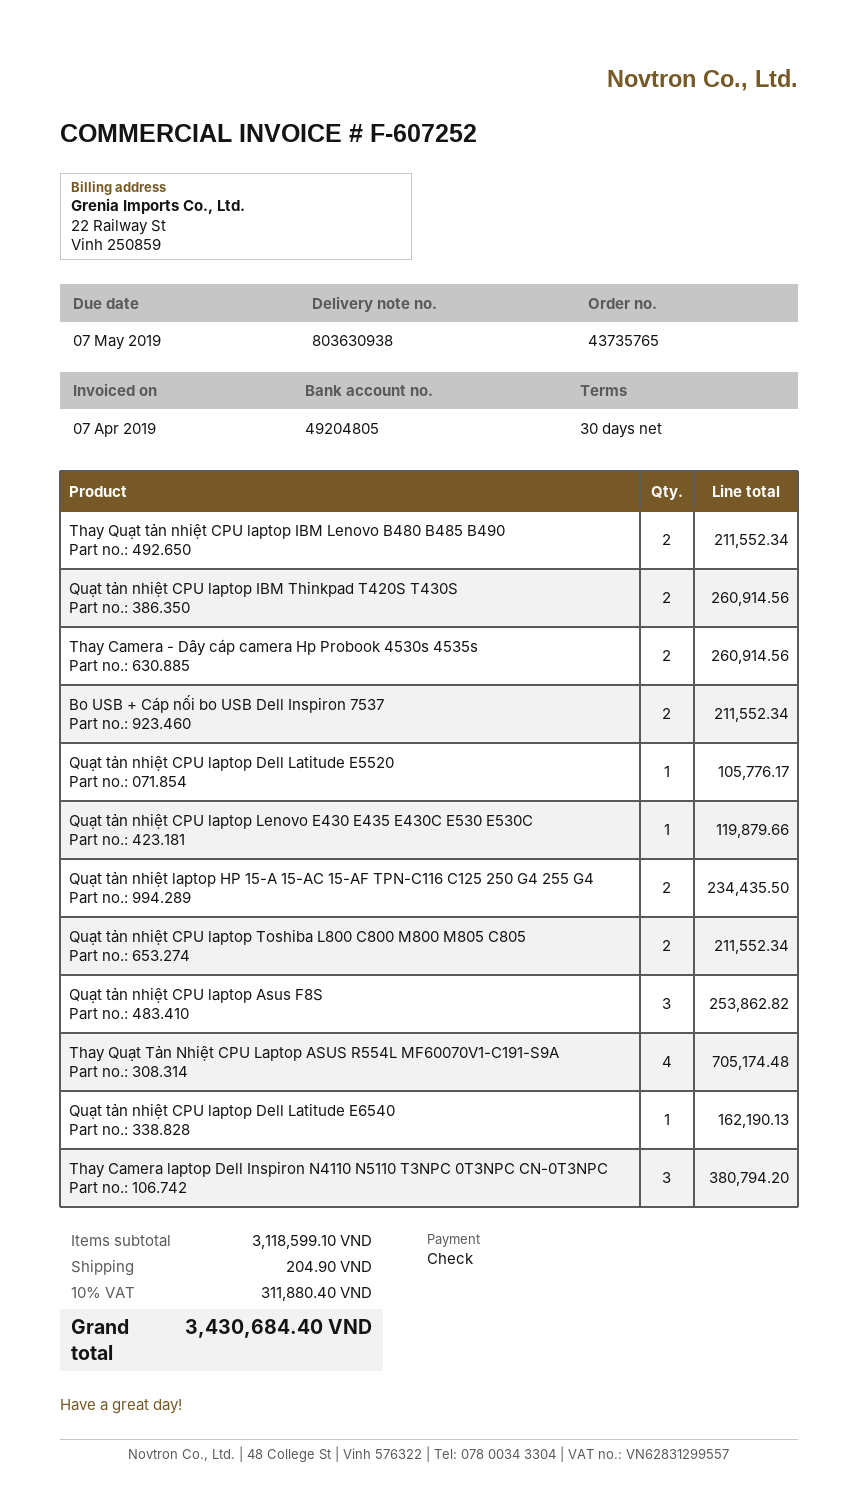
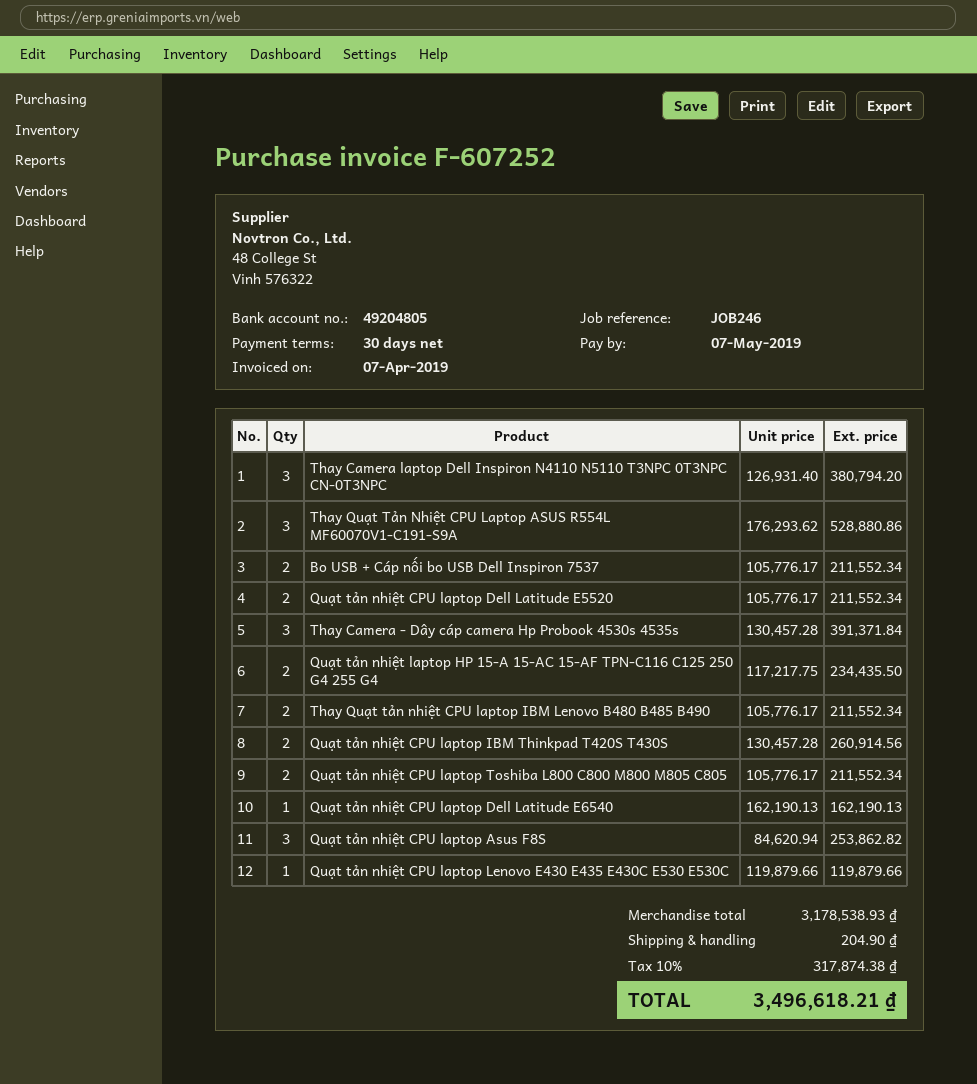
Thay Camera - Dây cáp camera Hp Probook 4530s 4535s: 2 for 260914.56 -> 3 for 391371.84
Quạt tản nhiệt CPU laptop Dell Latitude E5520: 1 for 105776.17 -> 2 for 211552.34
Thay Quạt Tản Nhiệt CPU Laptop ASUS R554L MF60070V1-C191-S9A: 4 for 705174.48 -> 3 for 528880.86
subtotal: 3118599.10 -> 3178538.93
tax: 10% = 311880.40 -> 10% = 317874.38
total: 3430684.40 -> 3496618.21

